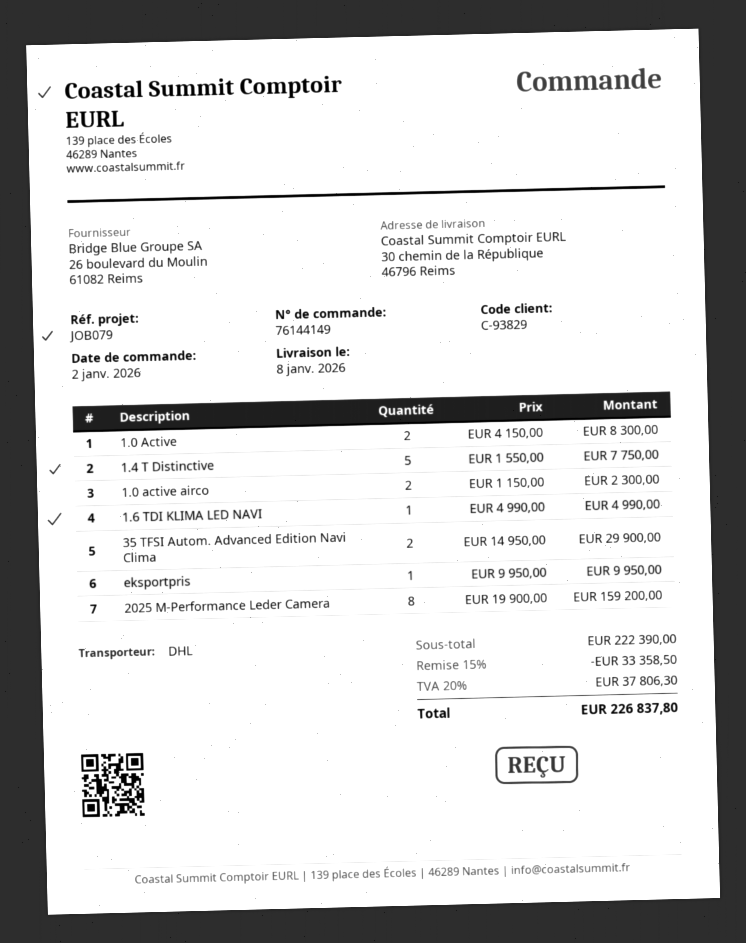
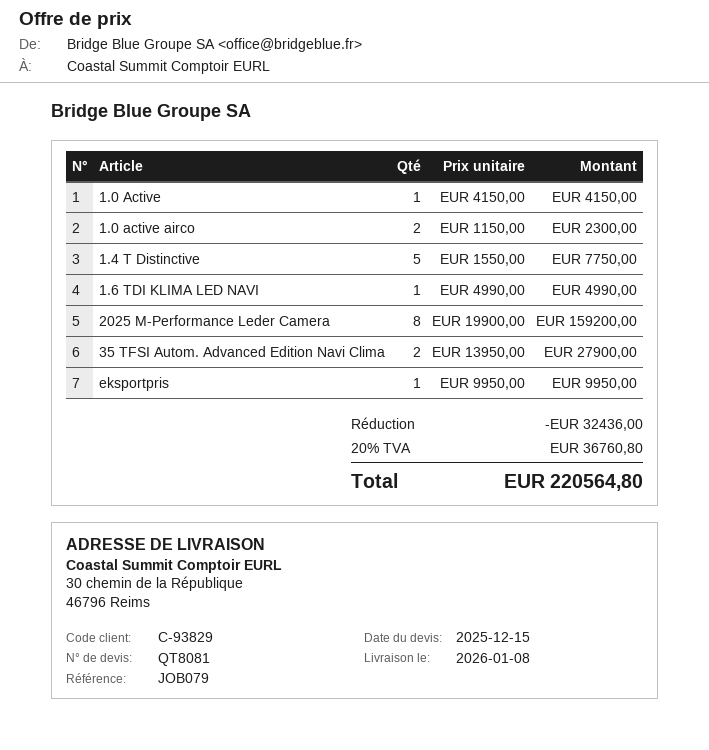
1.0 Active: 2 x 4150.00 = 8300.00 -> 1 x 4150.00 = 4150.00
35 TFSI Autom. Advanced Edition Navi Clima: 2 x 14950.00 = 29900.00 -> 2 x 13950.00 = 27900.00
discount: 33358.50 -> 32436.00
tax: 20% = 37806.30 -> 20% = 36760.80
total: 226837.80 -> 220564.80

